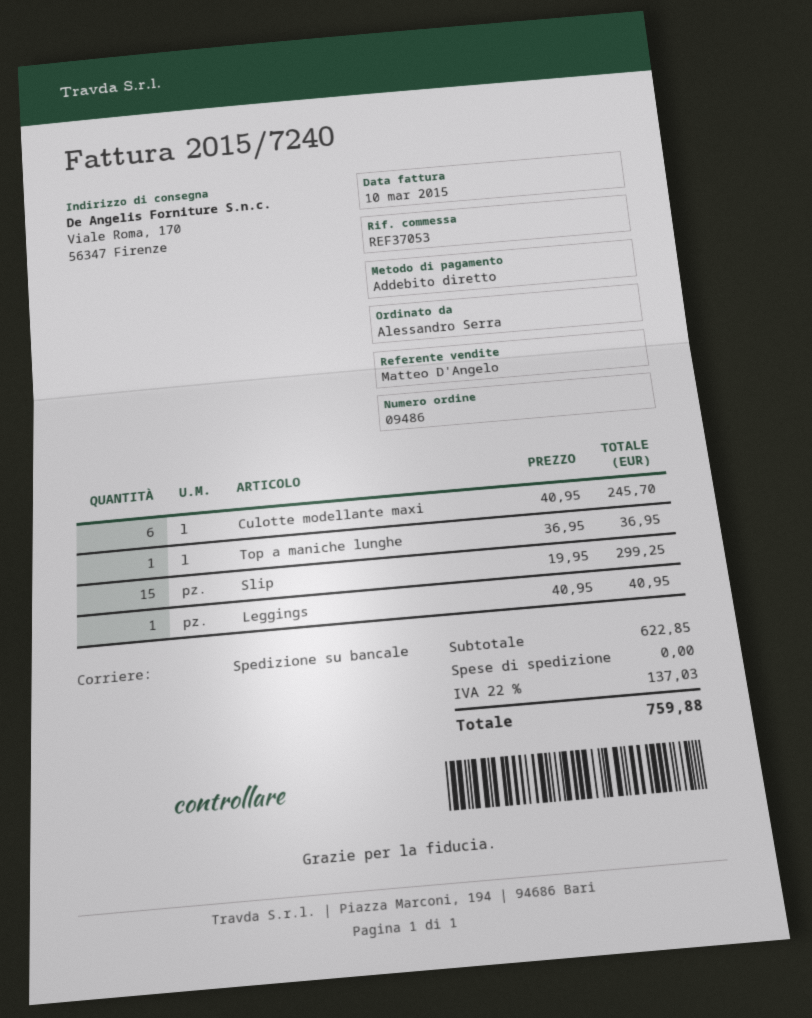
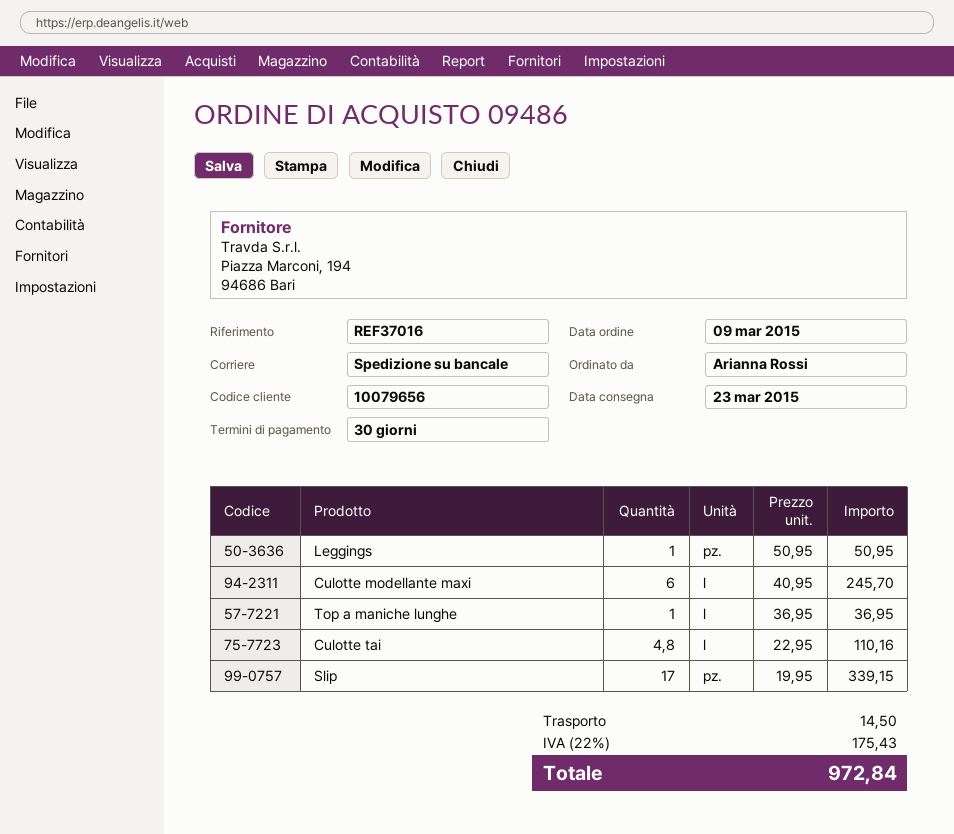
reference: REF37053 -> REF37016
ordered by: Alessandro Serra -> Arianna Rossi
Slip: 15 x 19.95 = 299.25 -> 17 x 19.95 = 339.15
Leggings: 1 x 40.95 = 40.95 -> 1 x 50.95 = 50.95
Culotte tai: none -> 4.8 x 22.95 = 110.16
shipping: 0.00 -> 14.50
tax: 22% = 137.03 -> 22% = 175.43
total: 759.88 -> 972.84

